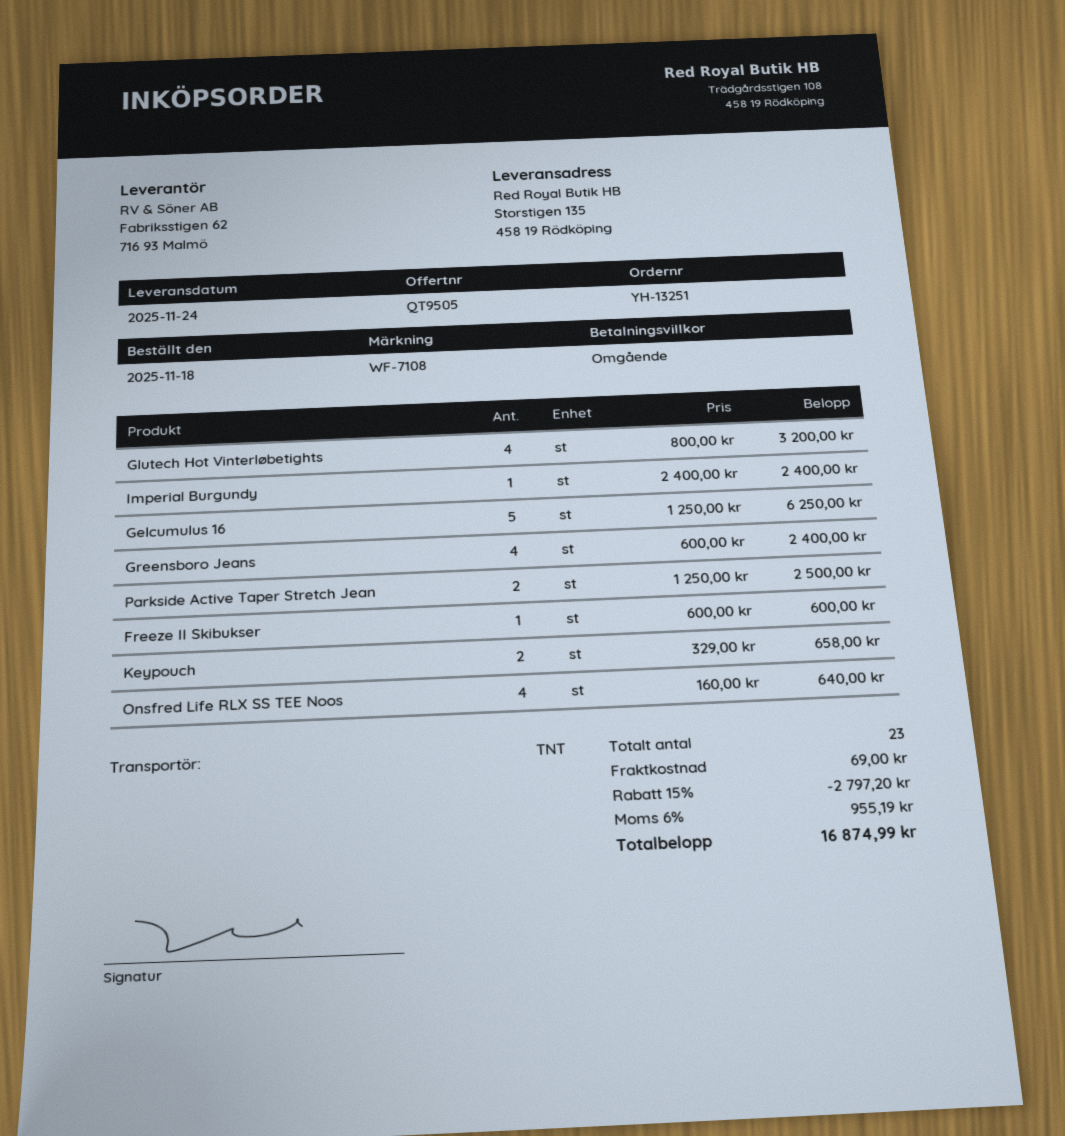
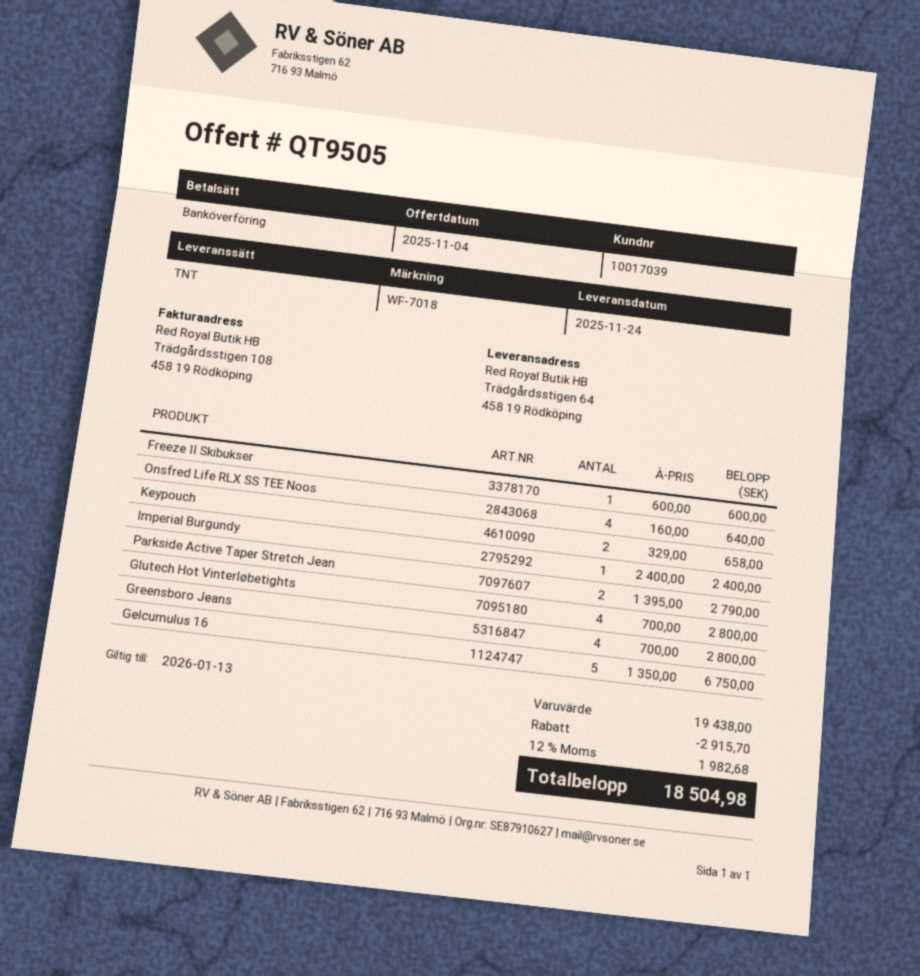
reference: WF-7108 -> WF-7018
ship to: Storstigen 135, 458 19 Rödköping -> Trädgårdsstigen 64, 458 19 Rödköping
Glutech Hot Vinterløbetights: 4 x 800.00 = 3200.00 -> 4 x 700.00 = 2800.00
Gelcumulus 16: 5 x 1250.00 = 6250.00 -> 5 x 1350.00 = 6750.00
Greensboro Jeans: 4 x 600.00 = 2400.00 -> 4 x 700.00 = 2800.00
Parkside Active Taper Stretch Jean: 2 x 1250.00 = 2500.00 -> 2 x 1395.00 = 2790.00
discount: 2797.20 -> 2915.70
shipping: 69.00 -> none
tax: 6% = 955.19 -> 12% = 1982.68
total: 16874.99 -> 18504.98

